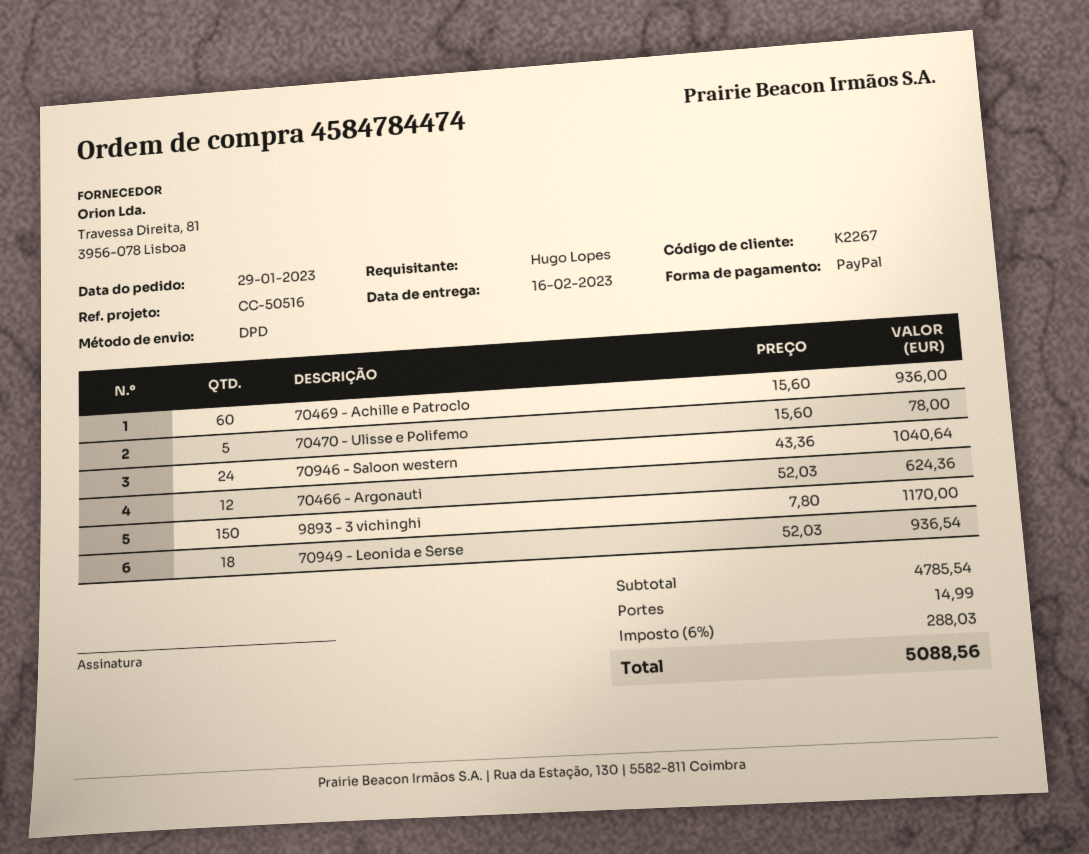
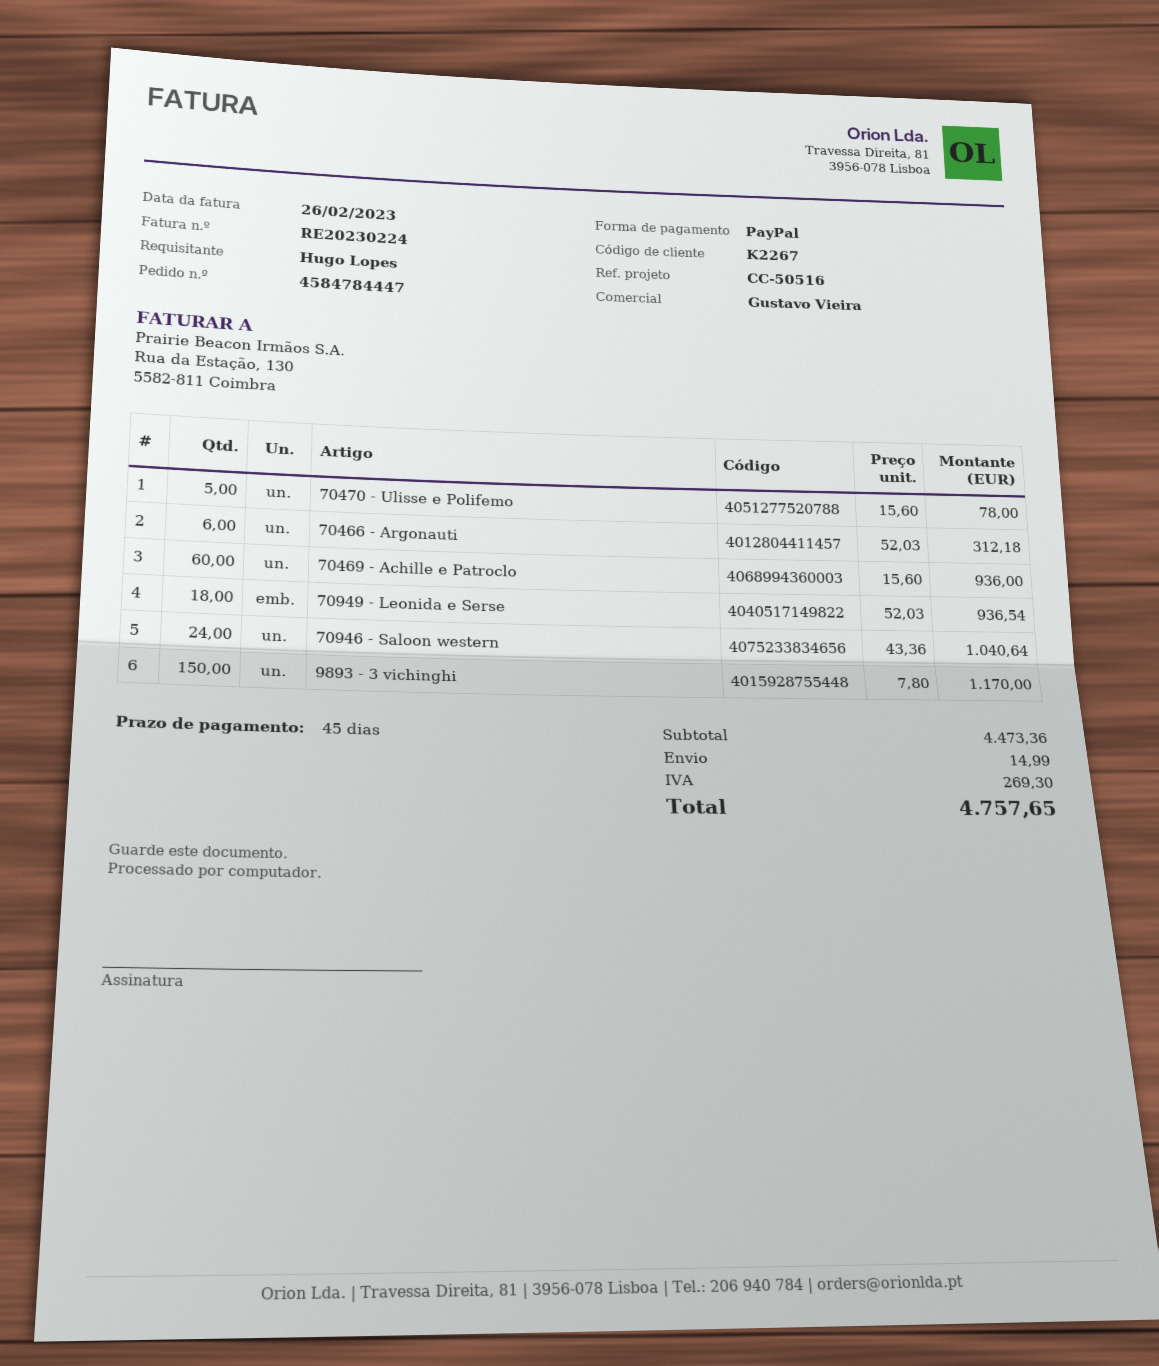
order number: 4584784474 -> 4584784447
70466 - Argonauti: 12 x 52.03 = 624.36 -> 6 x 52.03 = 312.18
subtotal: 4785.54 -> 4473.36
tax: 288.03 -> 269.30
total: 5088.56 -> 4757.65

